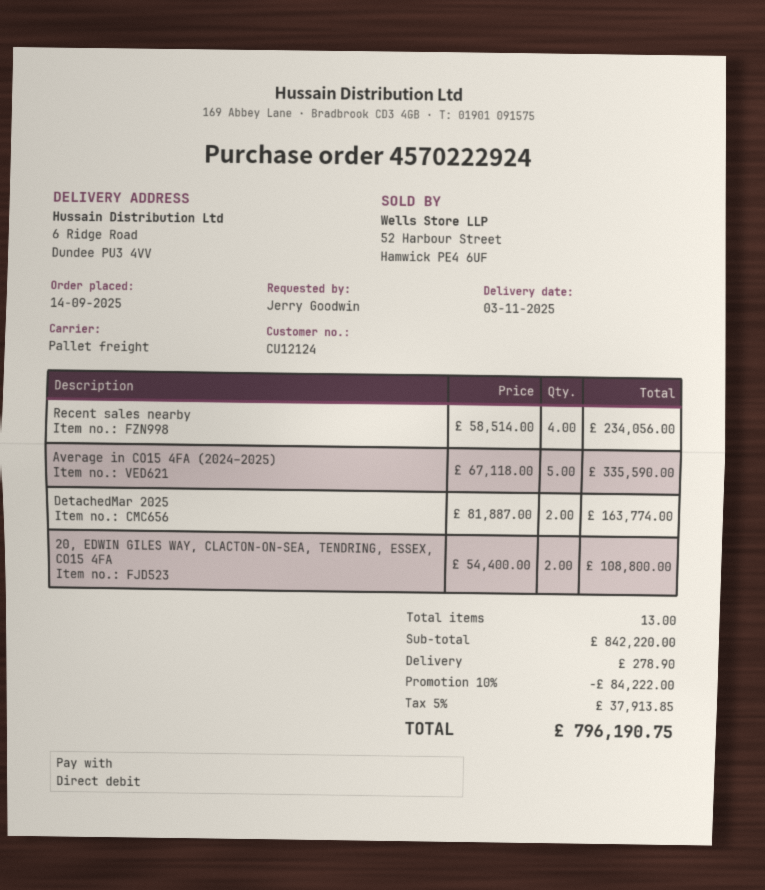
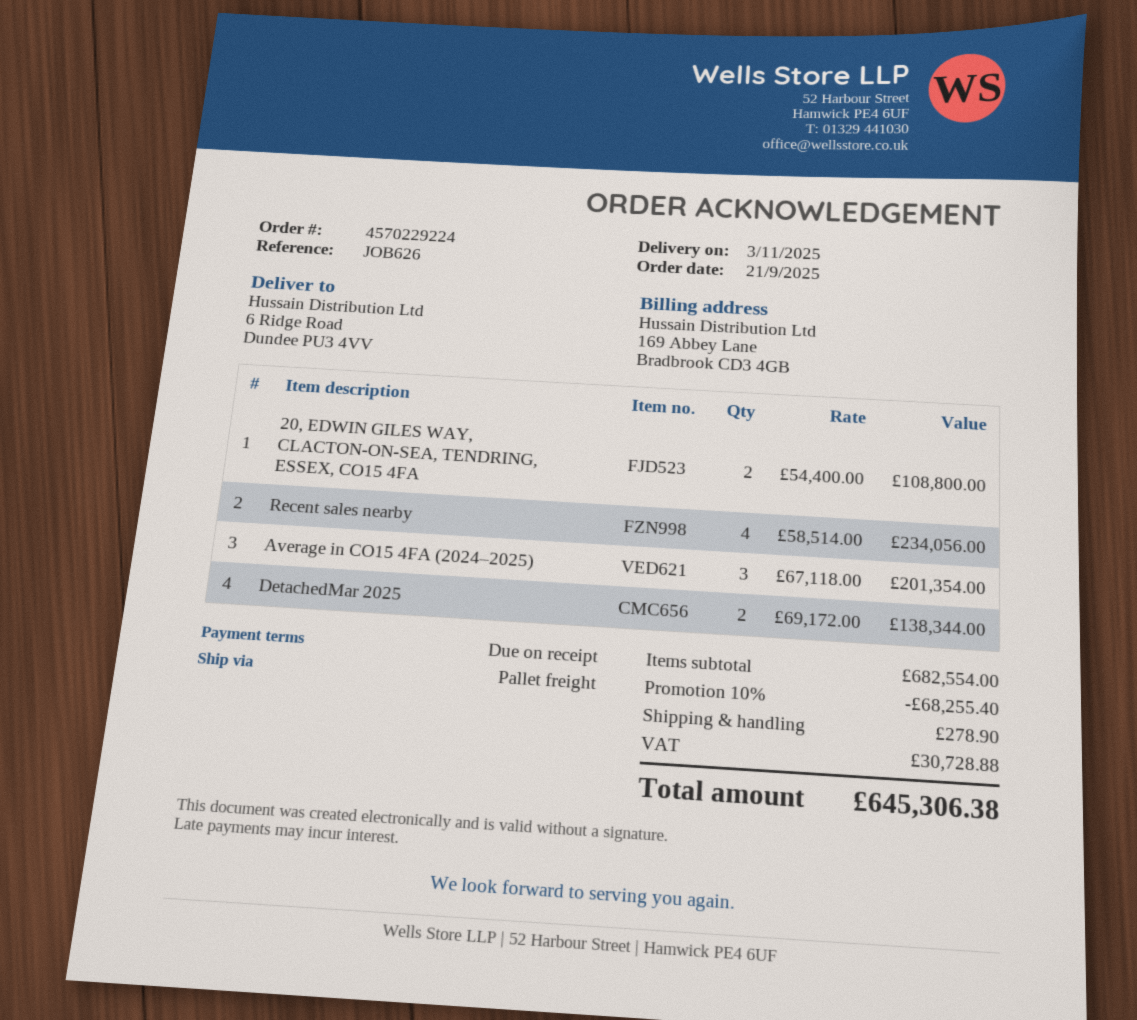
order number: 4570222924 -> 4570229224
order date: 2025-09-14 -> 2025-09-21
Average in CO15 4FA (2024–2025): 5 x 67118.00 = 335590.00 -> 3 x 67118.00 = 201354.00
DetachedMar 2025: 2 x 81887.00 = 163774.00 -> 2 x 69172.00 = 138344.00
subtotal: 842220.00 -> 682554.00
discount: 10% = 84222.00 -> 10% = 68255.40
tax: 37913.85 -> 30728.88
total: 796190.75 -> 645306.38

